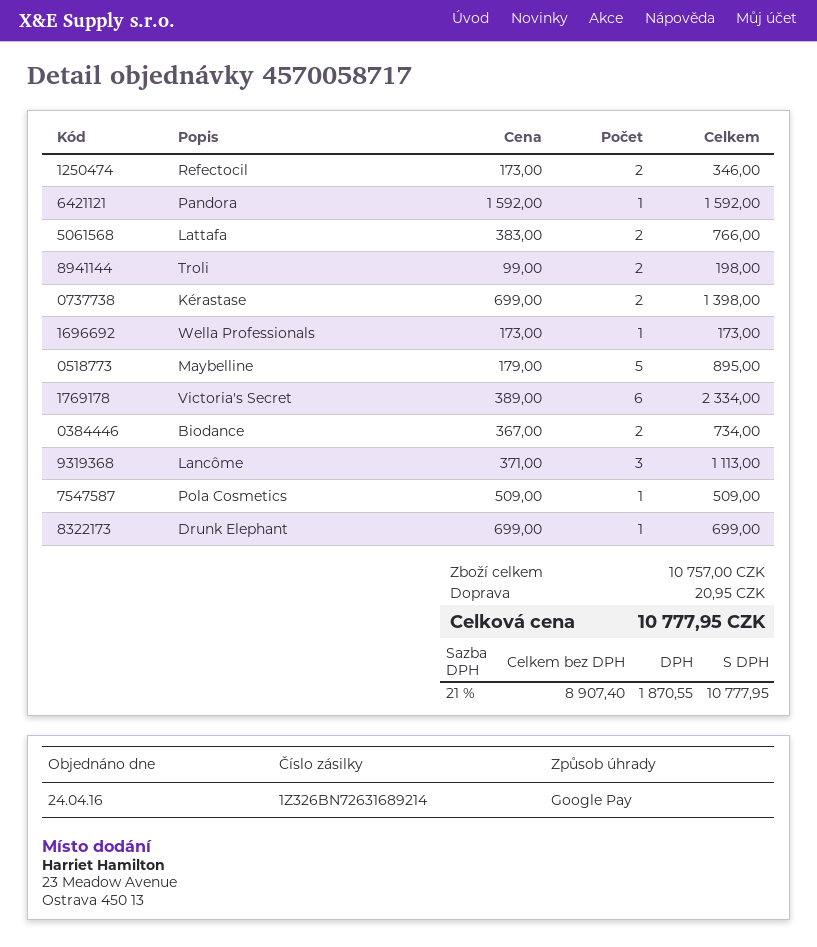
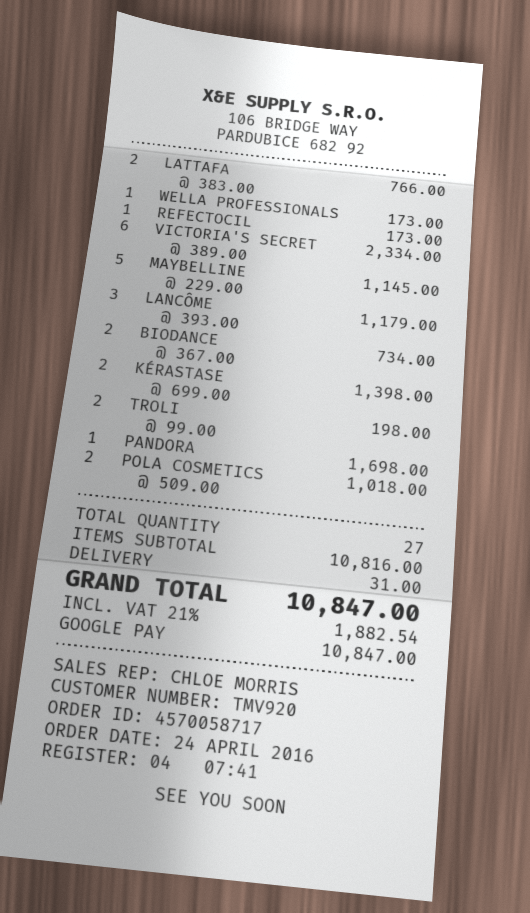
Refectocil: 2 x 173.00 = 346.00 -> 1 x 173.00 = 173.00
Pandora: 1 x 1592.00 = 1592.00 -> 1 x 1698.00 = 1698.00
Maybelline: 5 x 179.00 = 895.00 -> 5 x 229.00 = 1145.00
Lancôme: 3 x 371.00 = 1113.00 -> 3 x 393.00 = 1179.00
Pola Cosmetics: 1 x 509.00 = 509.00 -> 2 x 509.00 = 1018.00
Drunk Elephant: 1 x 699.00 = 699.00 -> none
subtotal: 10757.00 -> 10816.00
shipping: 20.95 -> 31.00
tax: 21% = 1870.55 -> 21% = 1882.54
total: 10777.95 -> 10847.00

